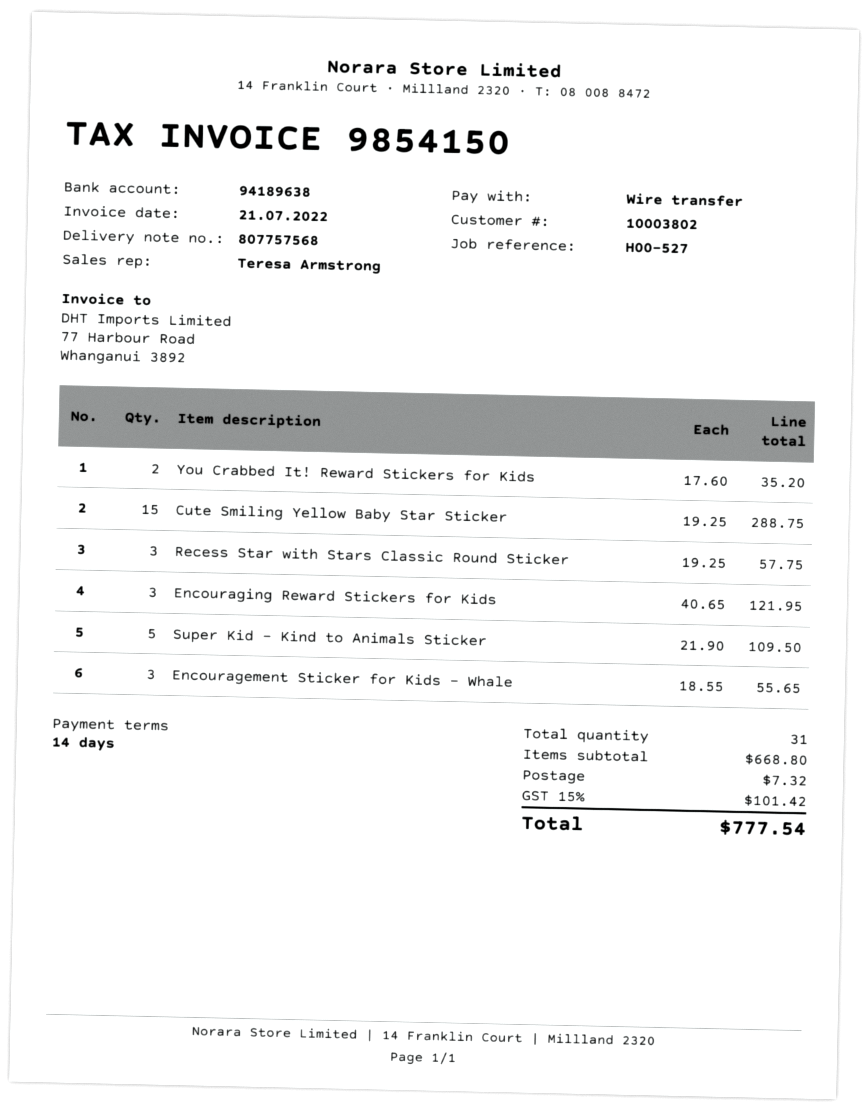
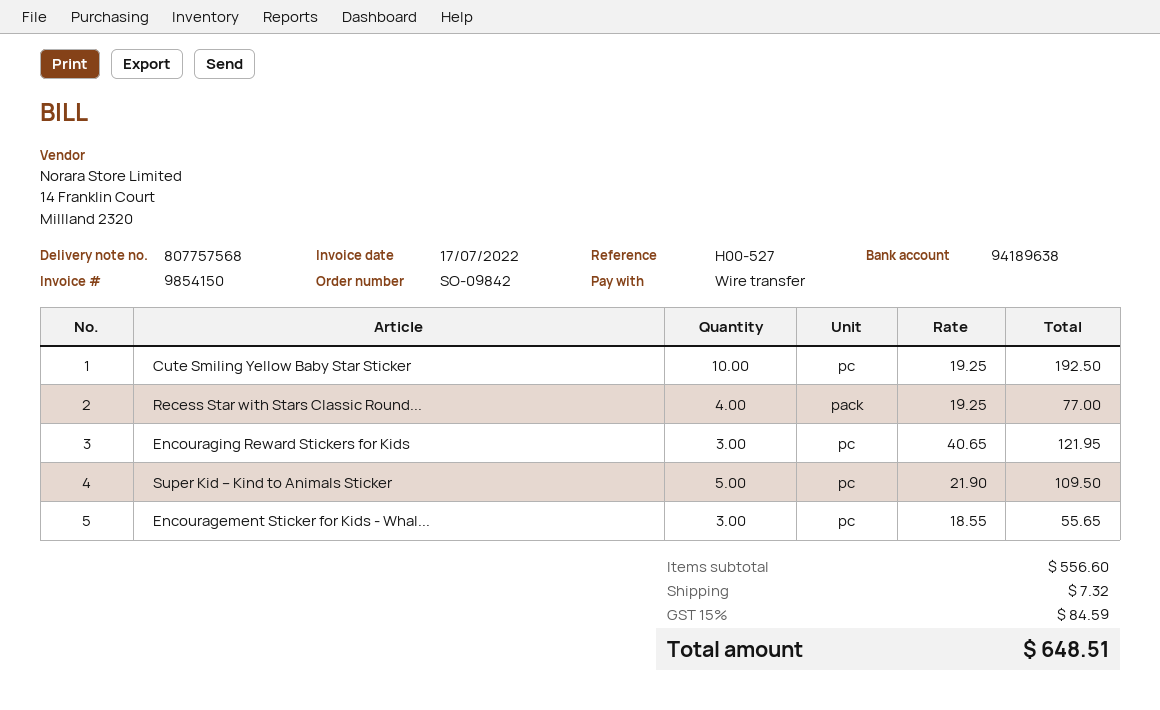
invoice date: 2022-07-21 -> 2022-07-17
You Crabbed It! Reward Stickers for Kids: 2 x 17.60 = 35.20 -> none
Cute Smiling Yellow Baby Star Sticker: 15 x 19.25 = 288.75 -> 10 x 19.25 = 192.50
Recess Star with Stars Classic Round Sticker: 3 x 19.25 = 57.75 -> 4 x 19.25 = 77.00
subtotal: 668.80 -> 556.60
tax: 15% = 101.42 -> 15% = 84.59
total: 777.54 -> 648.51

